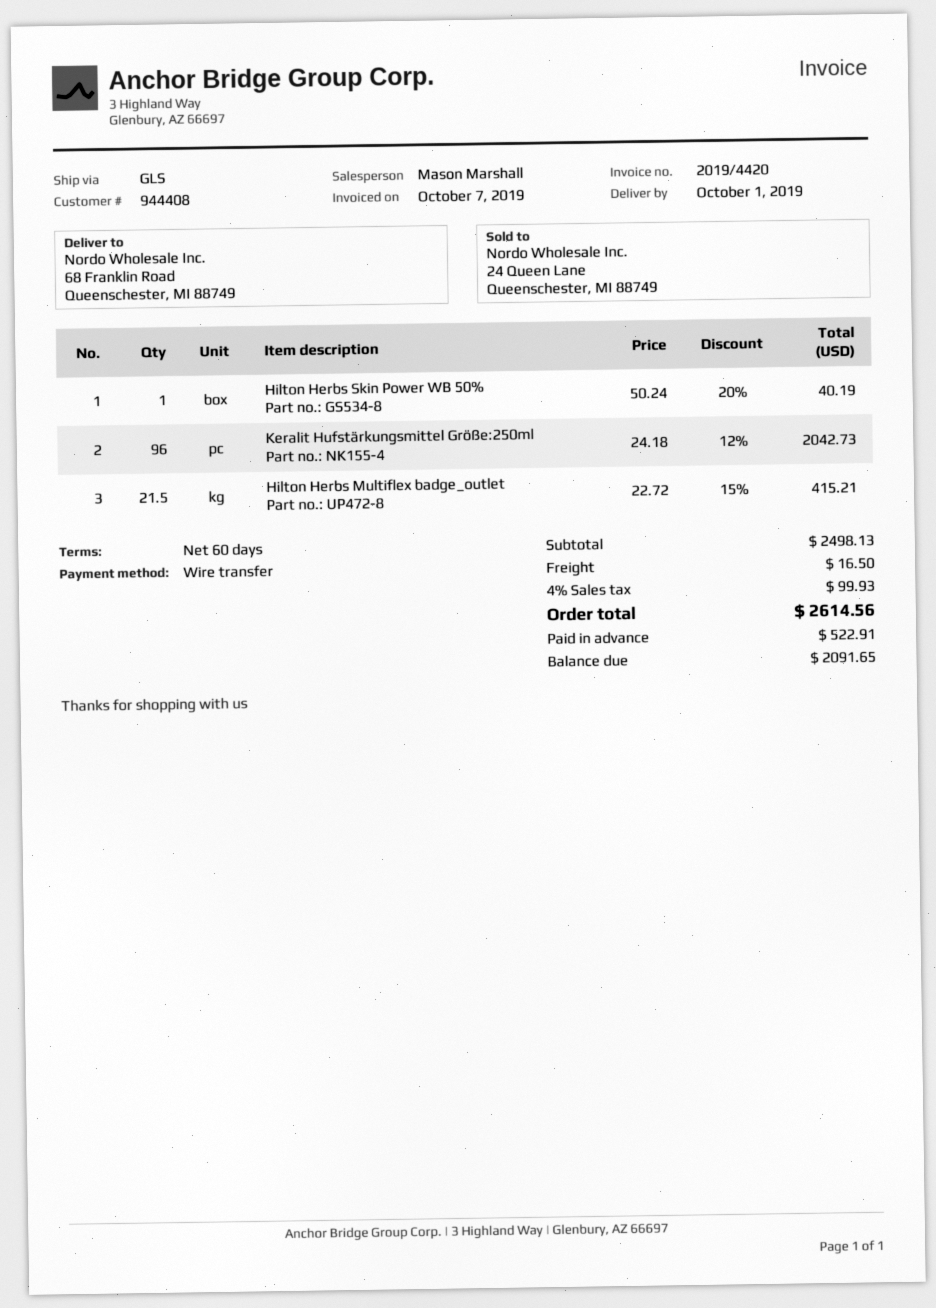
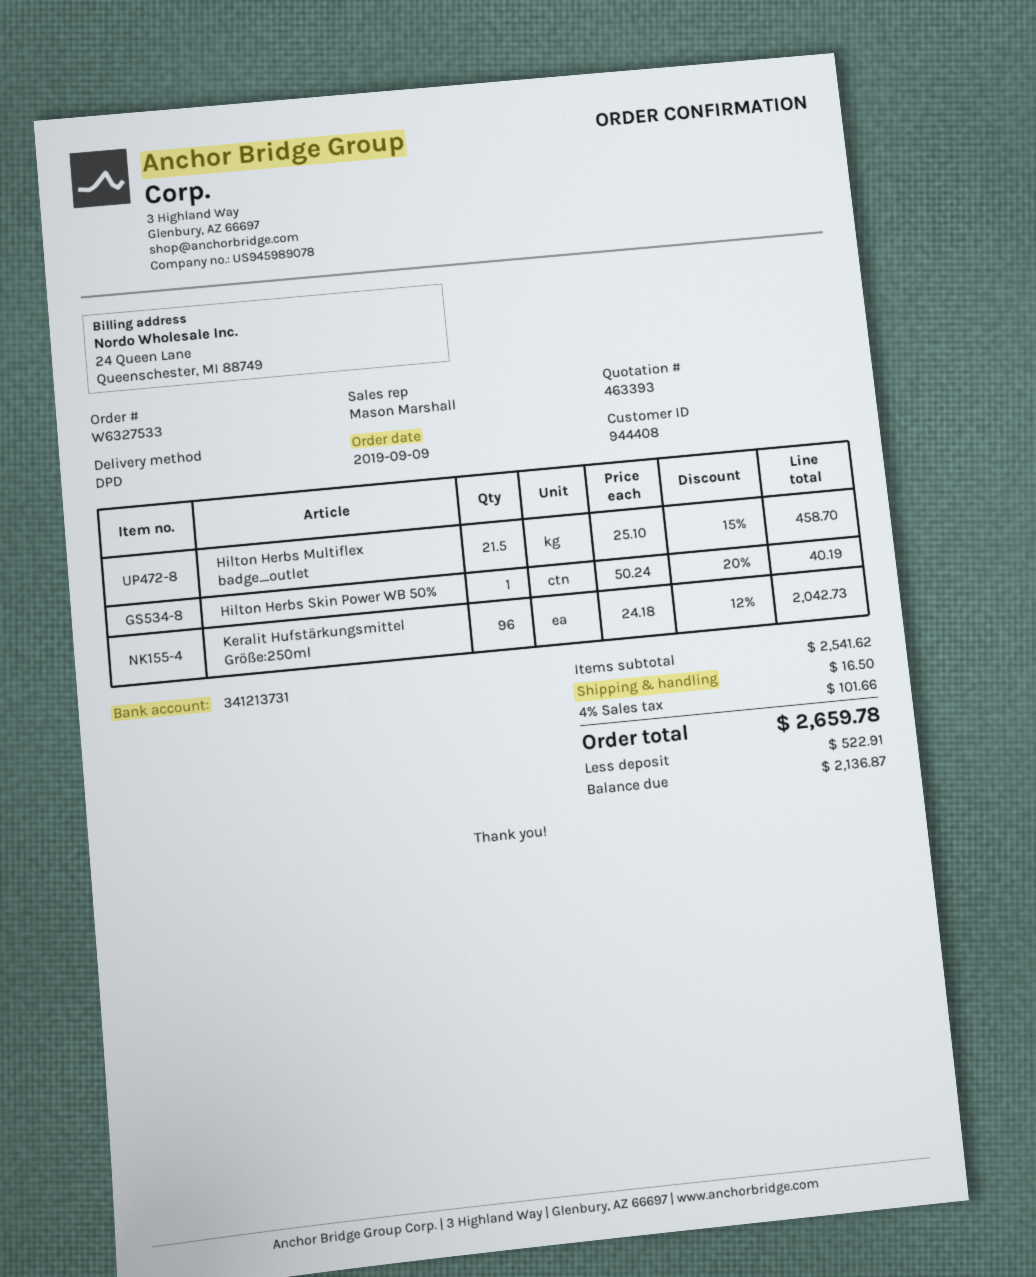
shipping method: GLS -> DPD
Hilton Herbs Multiflex badge_outlet: 21.5 x 22.72 - 15% = 415.21 -> 21.5 x 25.10 - 15% = 458.70
subtotal: 2498.13 -> 2541.62
tax: 4% = 99.93 -> 4% = 101.66
total: 2614.56 -> 2659.78
balance: 2091.65 -> 2136.87

